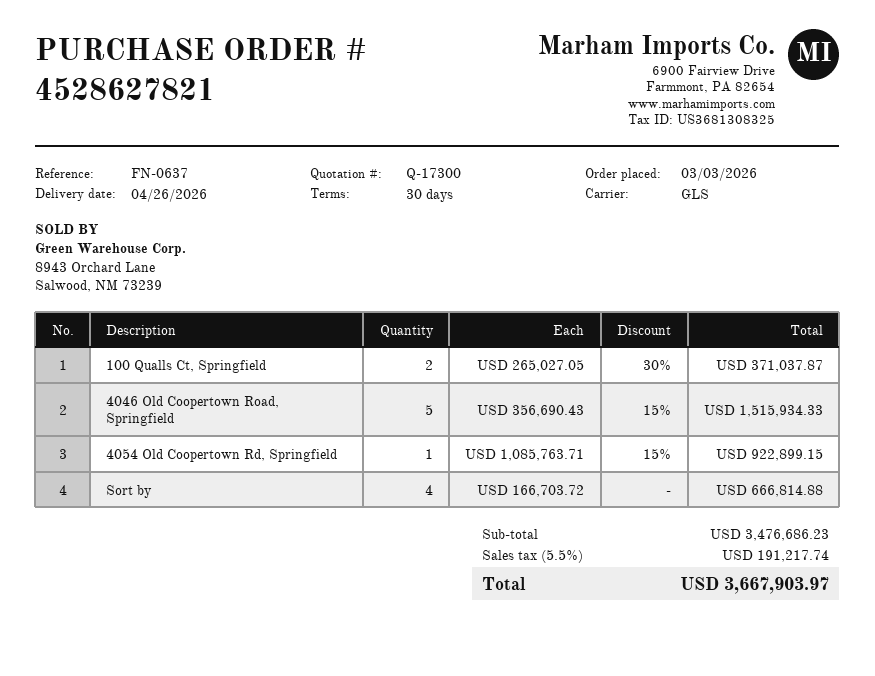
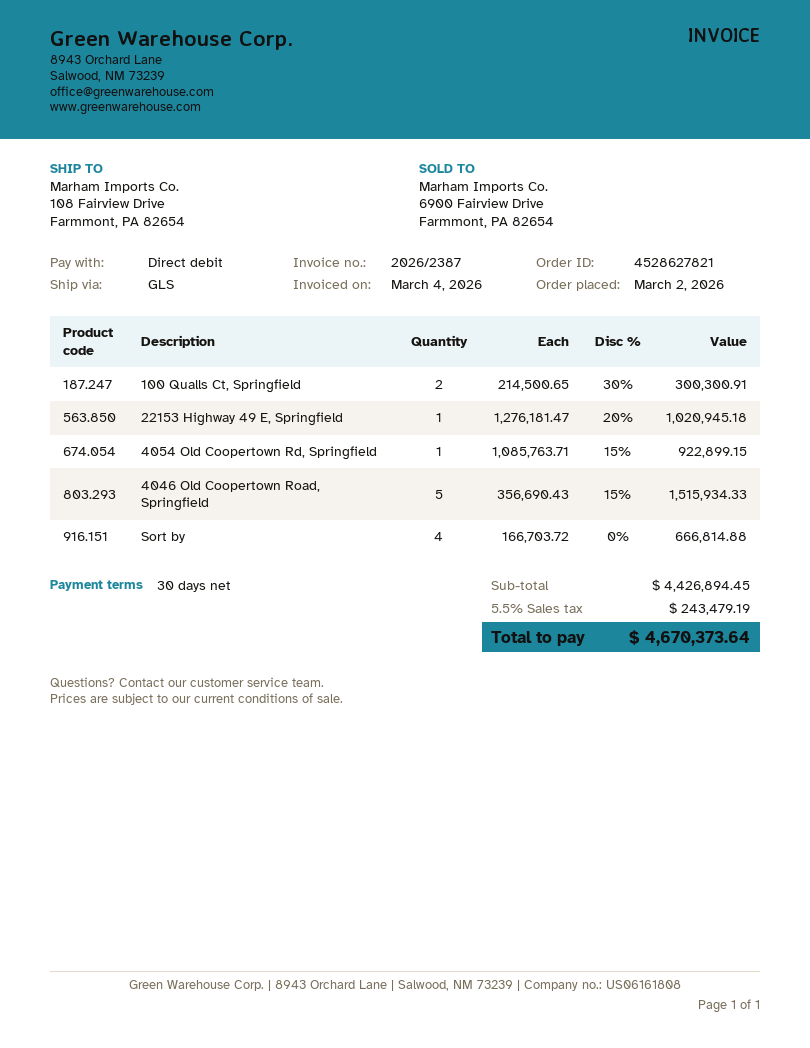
order date: 2026-03-03 -> 2026-03-02
100 Qualls Ct, Springfield: 2 x 265027.05 - 30% = 371037.87 -> 2 x 214500.65 - 30% = 300300.91
22153 Highway 49 E, Springfield: none -> 1 x 1276181.47 - 20% = 1020945.18
subtotal: 3476686.23 -> 4426894.45
tax: 5.5% = 191217.74 -> 5.5% = 243479.19
total: 3667903.97 -> 4670373.64

